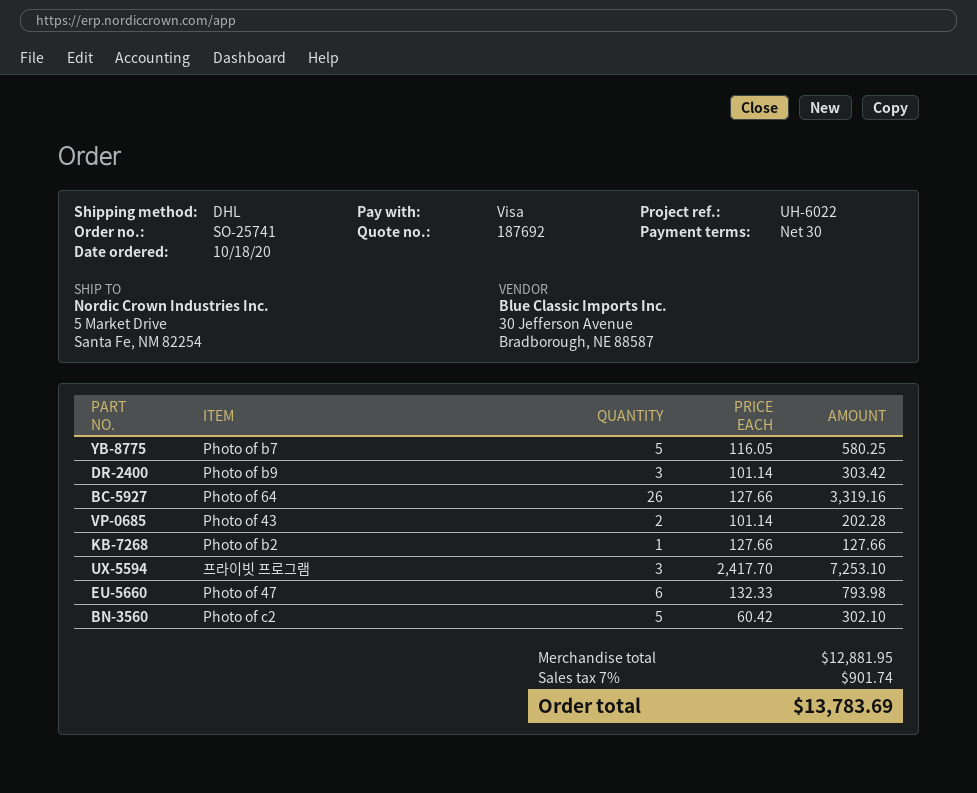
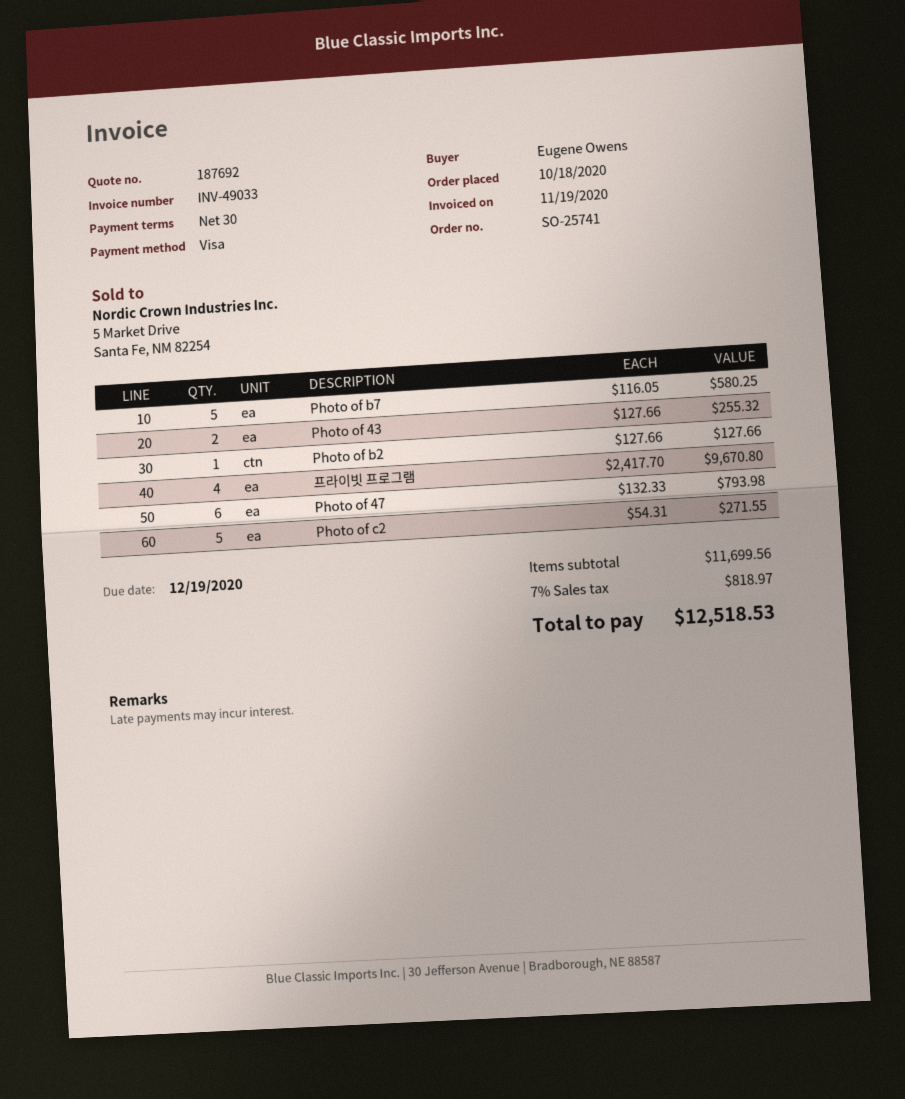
Photo of b9: 3 x 101.14 = 303.42 -> none
Photo of 64: 26 x 127.66 = 3319.16 -> none
Photo of 43: 2 x 101.14 = 202.28 -> 2 x 127.66 = 255.32
프라이빗 프로그램: 3 x 2417.70 = 7253.10 -> 4 x 2417.70 = 9670.80
Photo of c2: 5 x 60.42 = 302.10 -> 5 x 54.31 = 271.55
subtotal: 12881.95 -> 11699.56
tax: 7% = 901.74 -> 7% = 818.97
total: 13783.69 -> 12518.53

